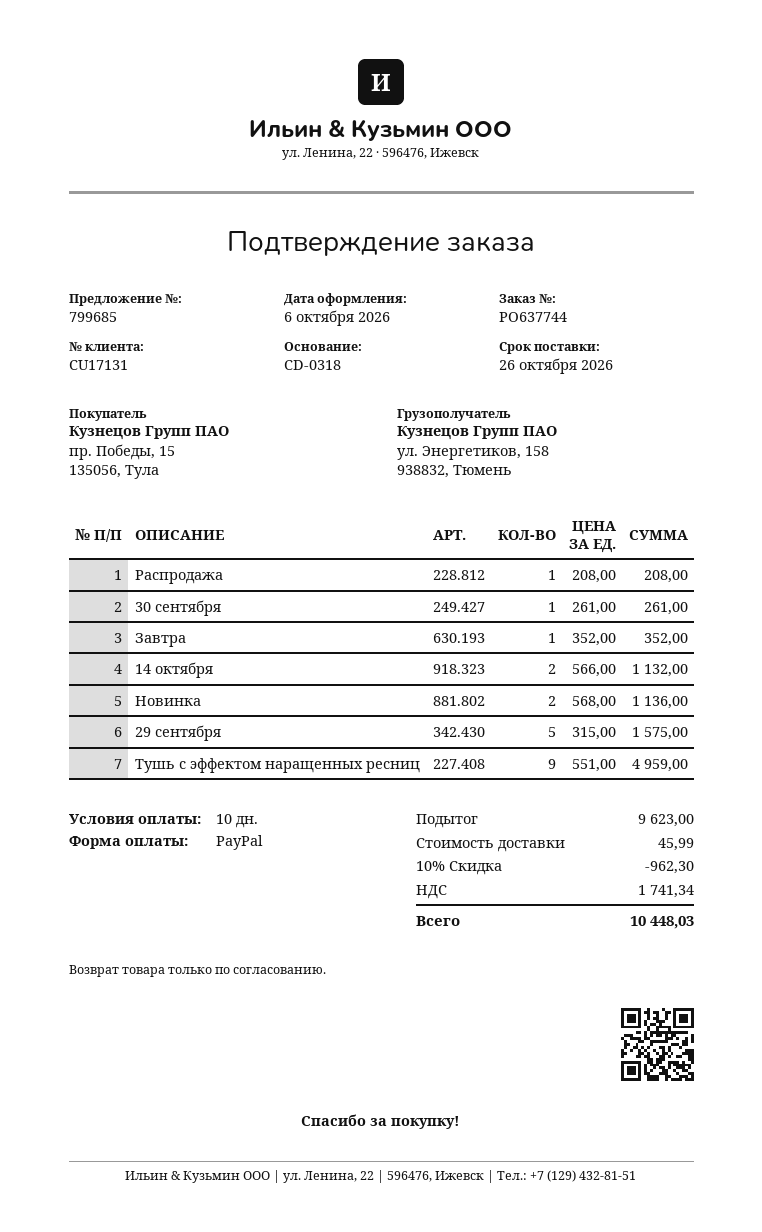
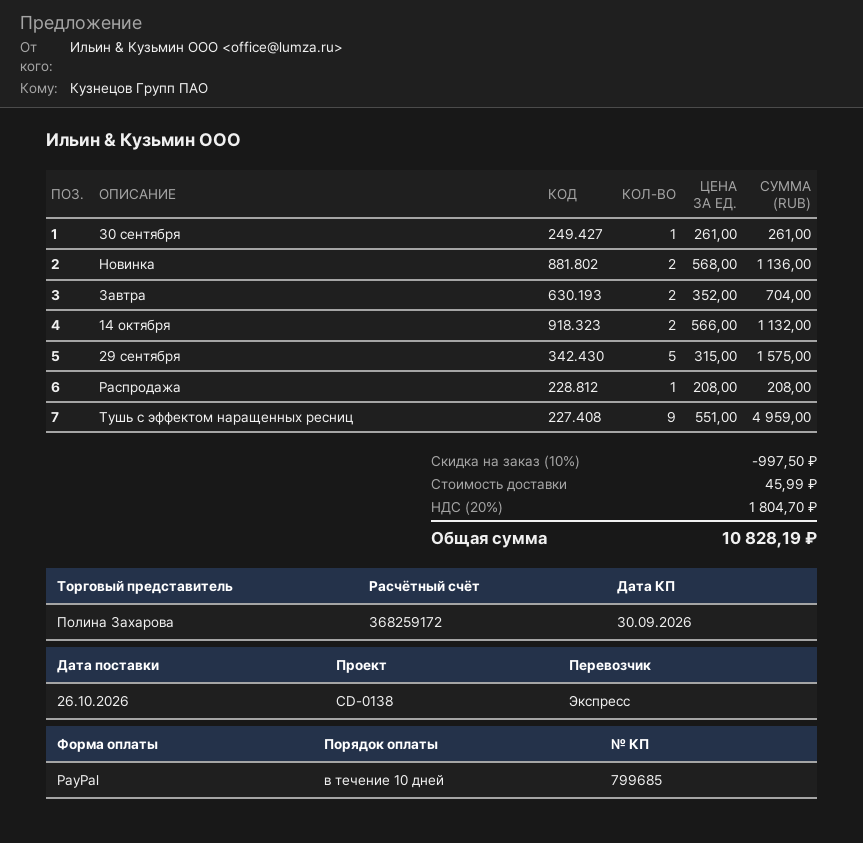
reference: CD-0318 -> CD-0138
Завтра: 1 x 352.00 = 352.00 -> 2 x 352.00 = 704.00
discount: 10% = 962.30 -> 10% = 997.50
tax: 1741.34 -> 1804.70
total: 10448.03 -> 10828.19

